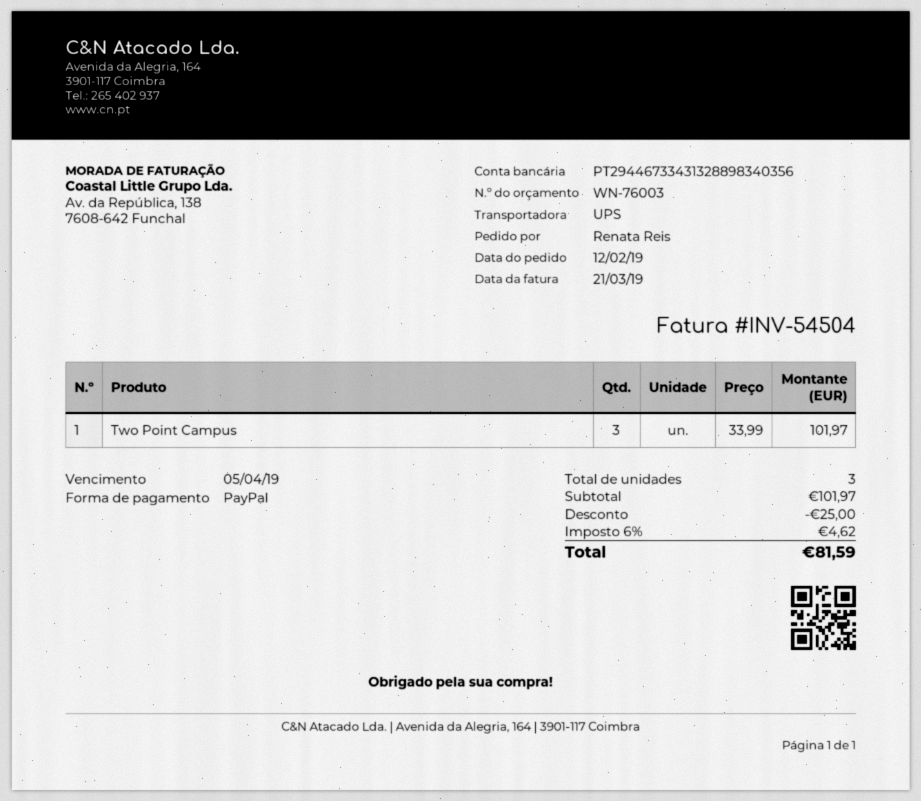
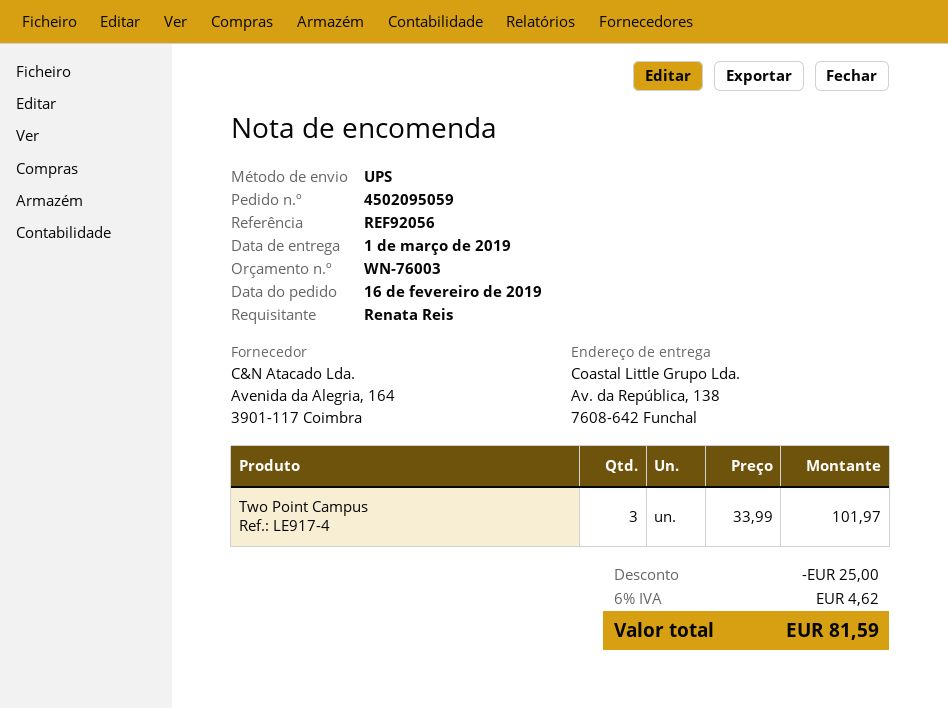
order date: 2019-02-12 -> 2019-02-16

